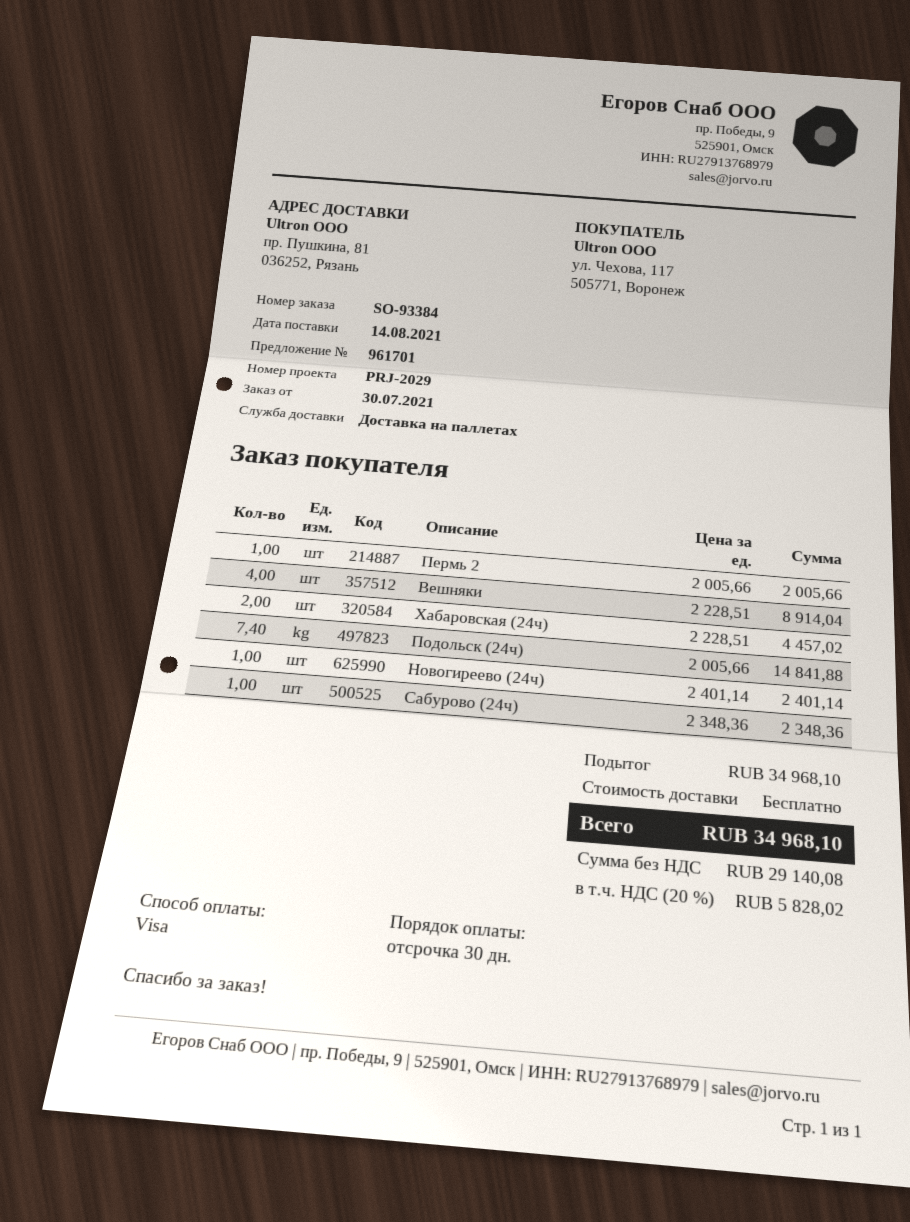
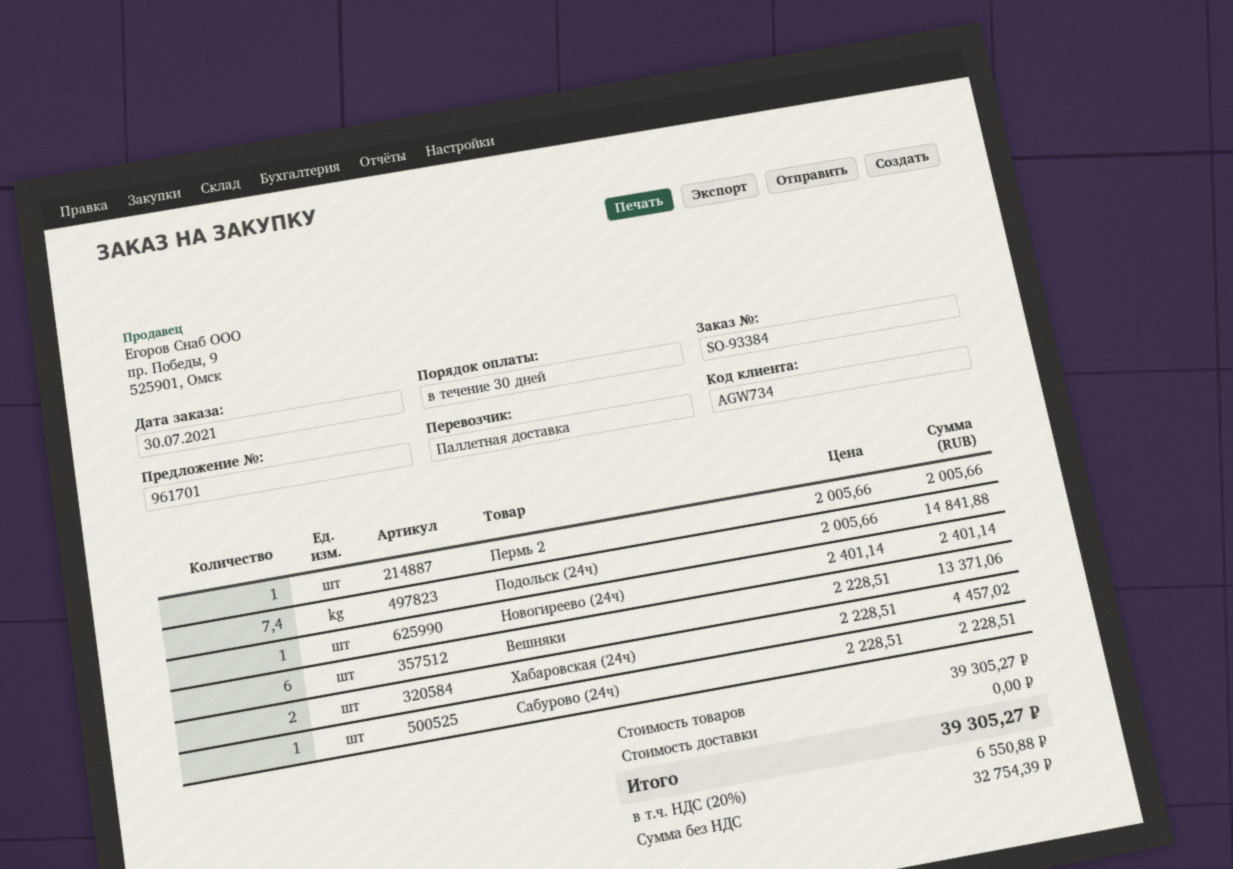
Вешняки: 4 x 2228.51 = 8914.04 -> 6 x 2228.51 = 13371.06
Сабурово (24ч): 1 x 2348.36 = 2348.36 -> 1 x 2228.51 = 2228.51
subtotal: 34968.10 -> 39305.27
net: 29140.08 -> 32754.39
tax: 20% = 5828.02 -> 20% = 6550.88
total: 34968.10 -> 39305.27

